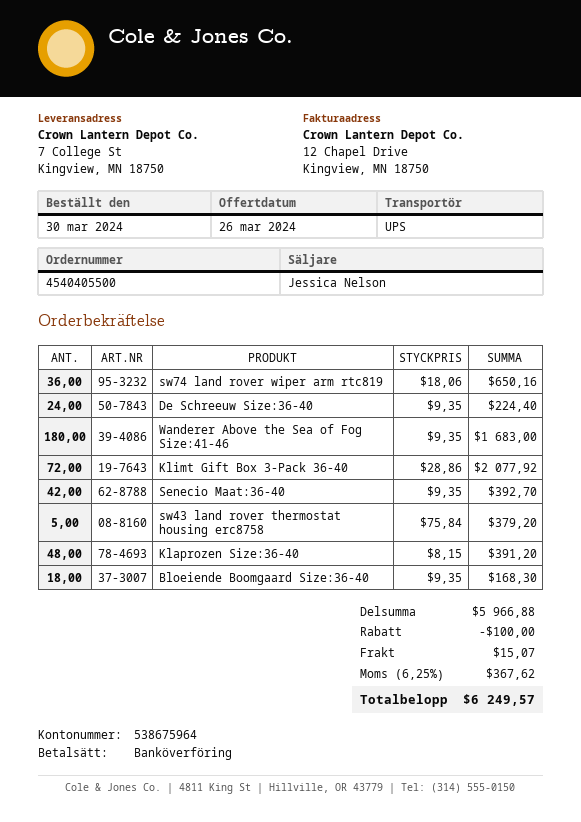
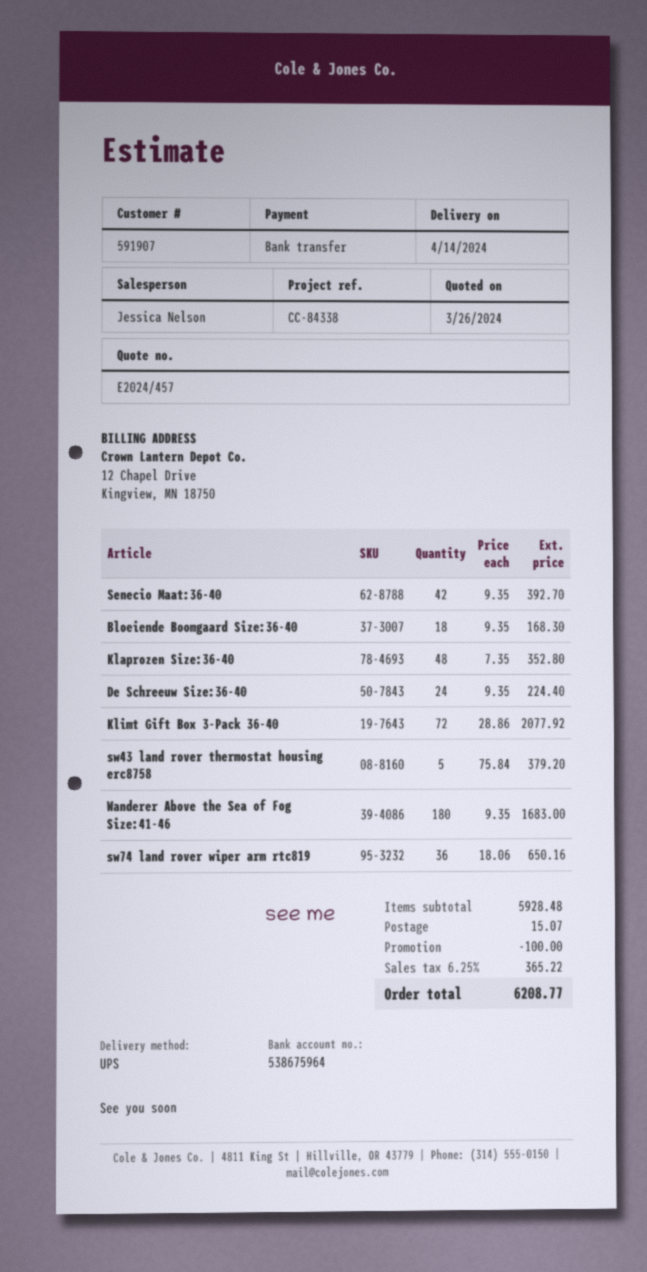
Klaprozen Size:36-40: 48 x 8.15 = 391.20 -> 48 x 7.35 = 352.80
subtotal: 5966.88 -> 5928.48
tax: 6.25% = 367.62 -> 6.25% = 365.22
total: 6249.57 -> 6208.77

